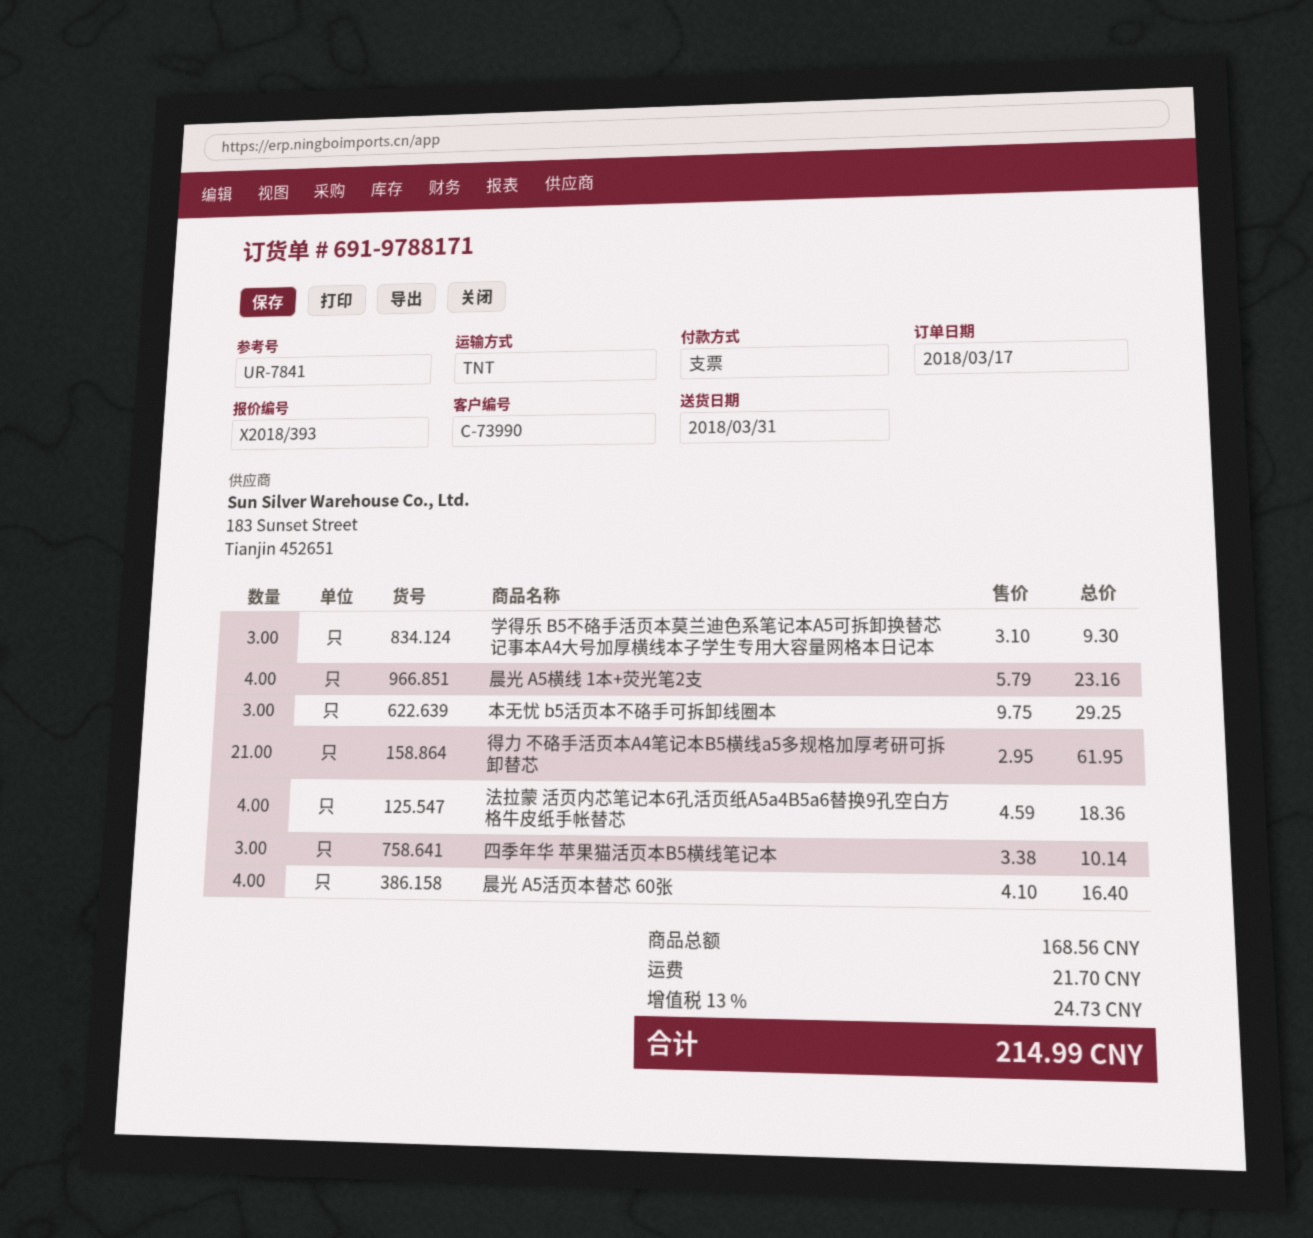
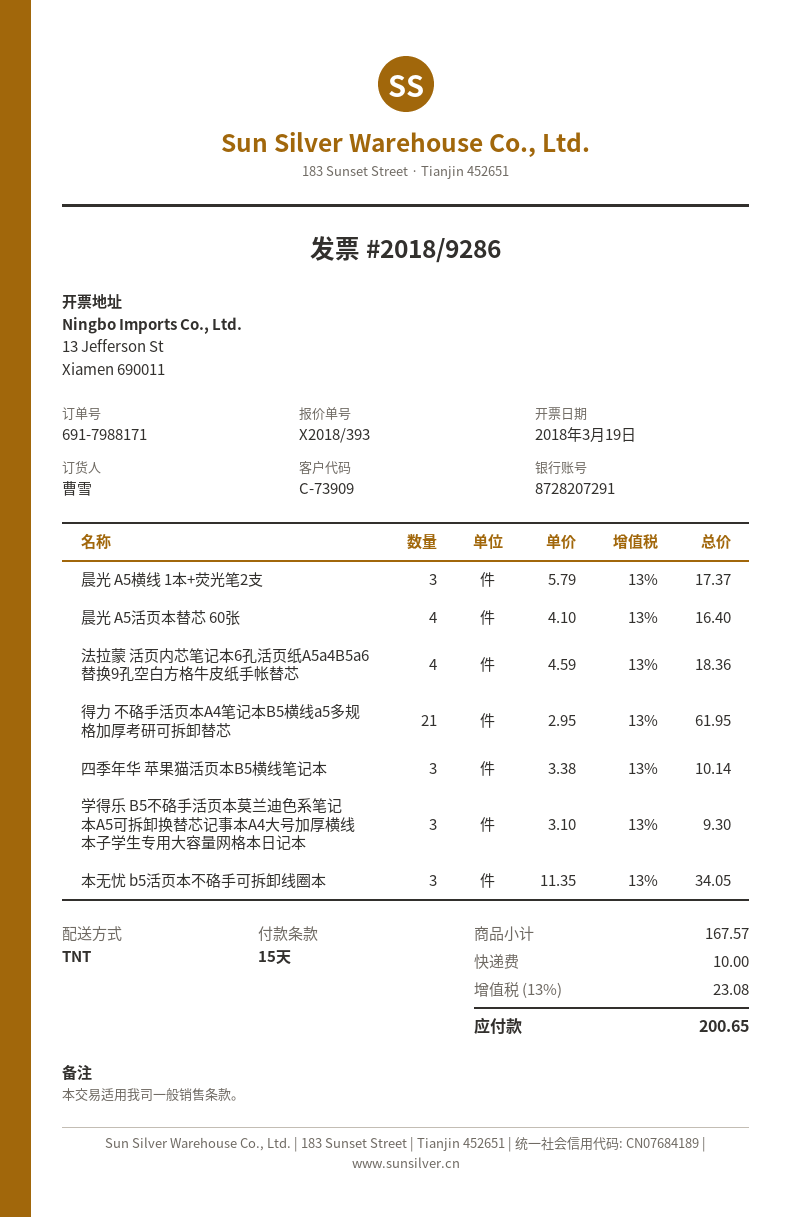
order number: 691-9788171 -> 691-7988171
customer number: C-73990 -> C-73909
晨光 A5横线 1本+荧光笔2支: 4 x 5.79 = 23.16 -> 3 x 5.79 = 17.37
本无忧 b5活页本不硌手可拆卸线圈本: 3 x 9.75 = 29.25 -> 3 x 11.35 = 34.05
subtotal: 168.56 -> 167.57
shipping: 21.70 -> 10.00
tax: 13% = 24.73 -> 13% = 23.08
total: 214.99 -> 200.65

